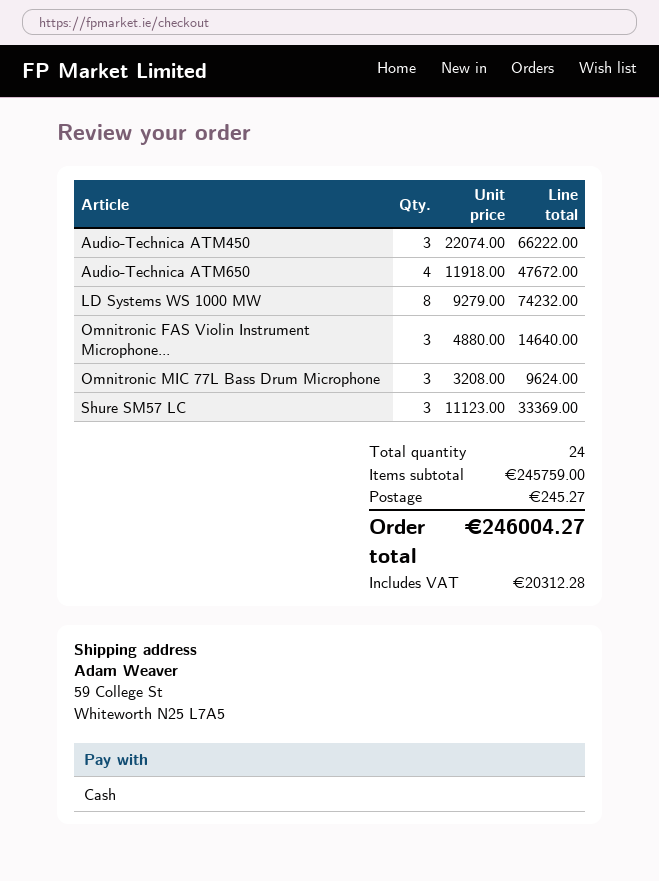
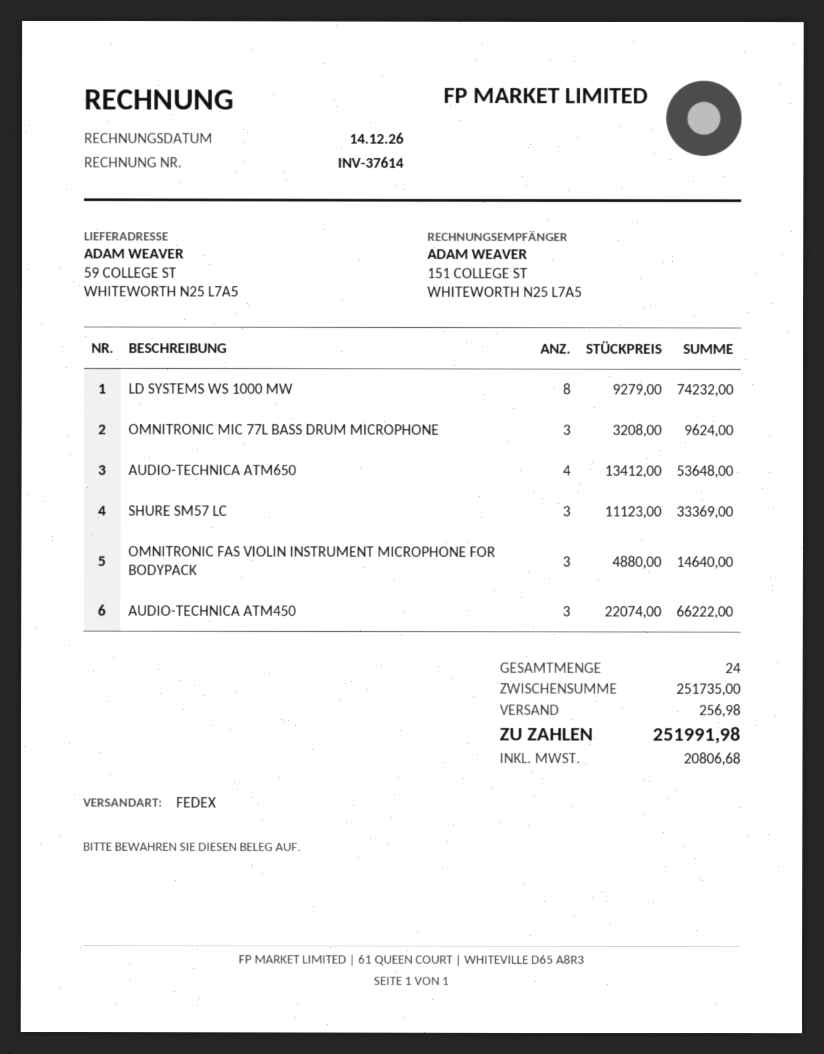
Audio-Technica ATM650: 4 x 11918.00 = 47672.00 -> 4 x 13412.00 = 53648.00
subtotal: 245759.00 -> 251735.00
shipping: 245.27 -> 256.98
tax: 20312.28 -> 20806.68
total: 246004.27 -> 251991.98

